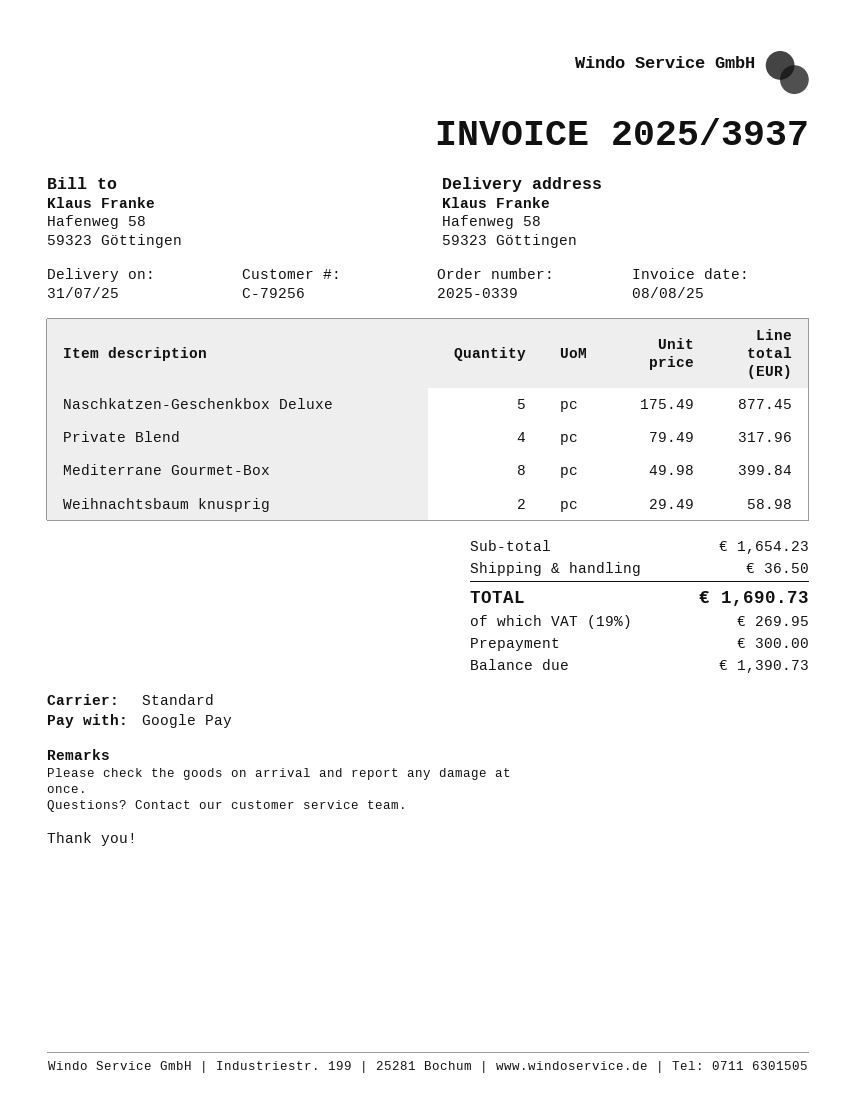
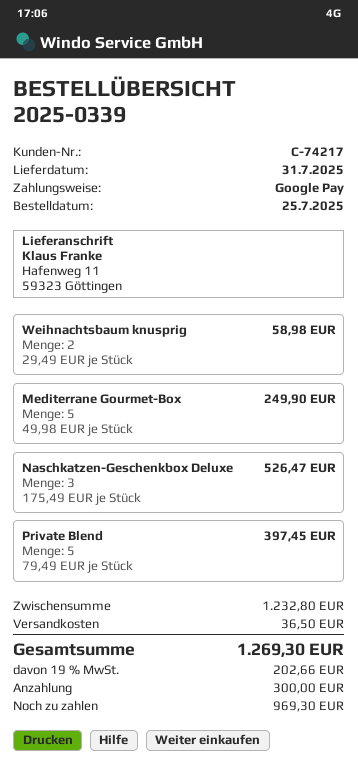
customer number: C-79256 -> C-74217
ship to: Hafenweg 58, 59323 Göttingen -> Hafenweg 11, 59323 Göttingen
Naschkatzen-Geschenkbox Deluxe: 5 x 175.49 = 877.45 -> 3 x 175.49 = 526.47
Private Blend: 4 x 79.49 = 317.96 -> 5 x 79.49 = 397.45
Mediterrane Gourmet-Box: 8 x 49.98 = 399.84 -> 5 x 49.98 = 249.90
subtotal: 1654.23 -> 1232.80
tax: 19% = 269.95 -> 19% = 202.66
total: 1690.73 -> 1269.30
balance: 1390.73 -> 969.30

